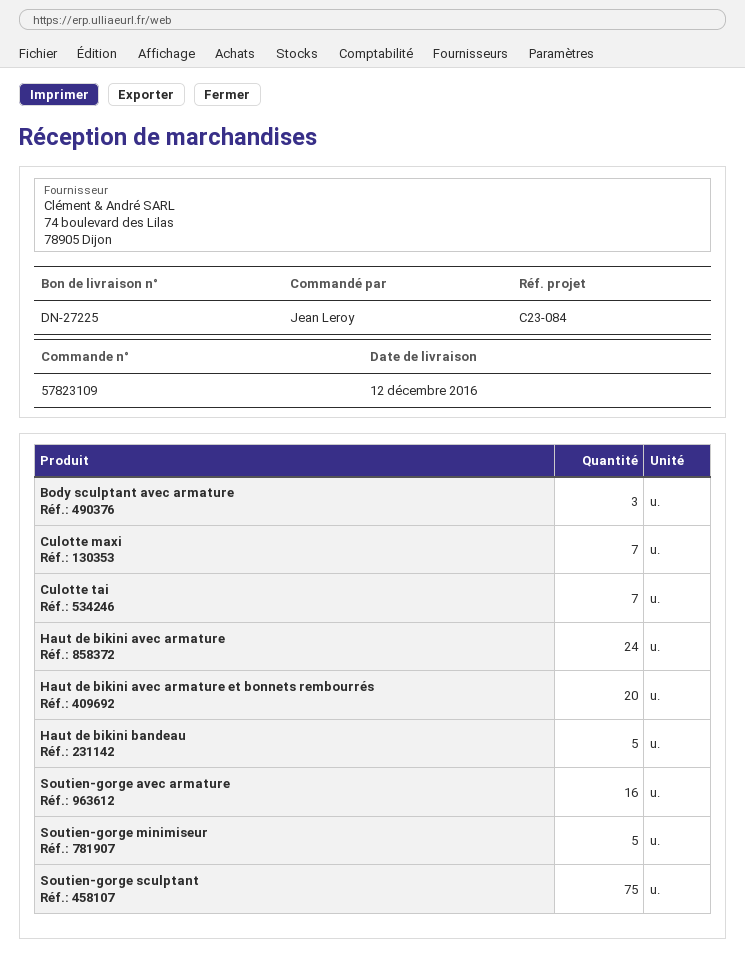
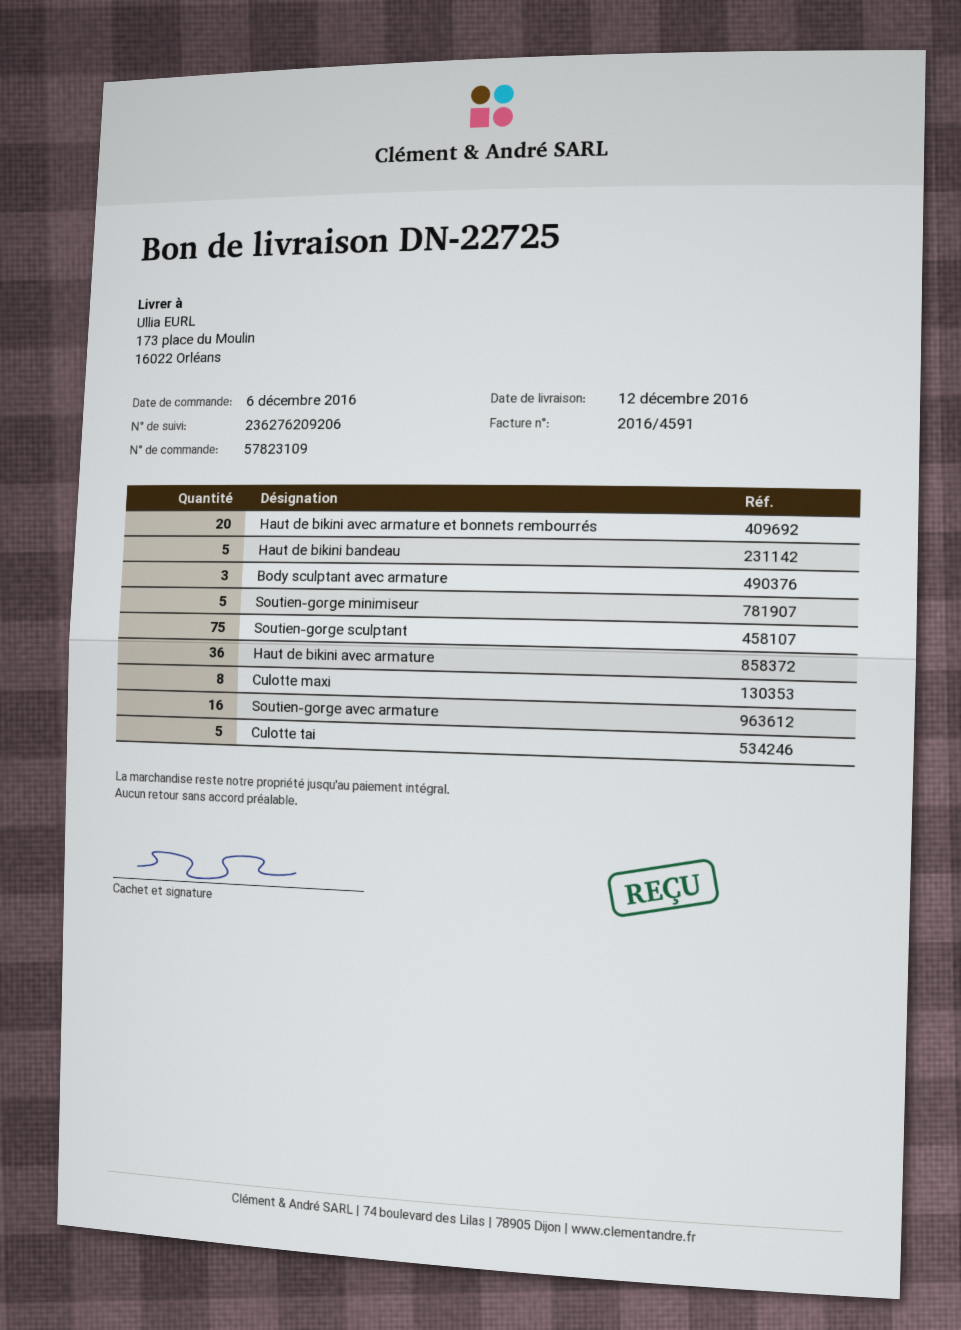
delivery note number: DN-27225 -> DN-22725
Culotte maxi: 7 -> 8
Culotte tai: 7 -> 5
Haut de bikini avec armature: 24 -> 36

